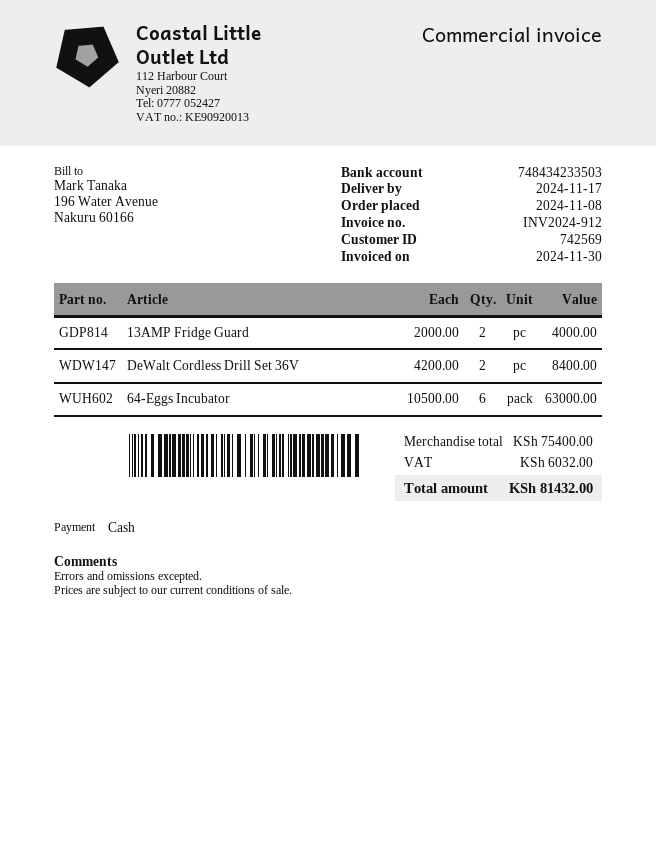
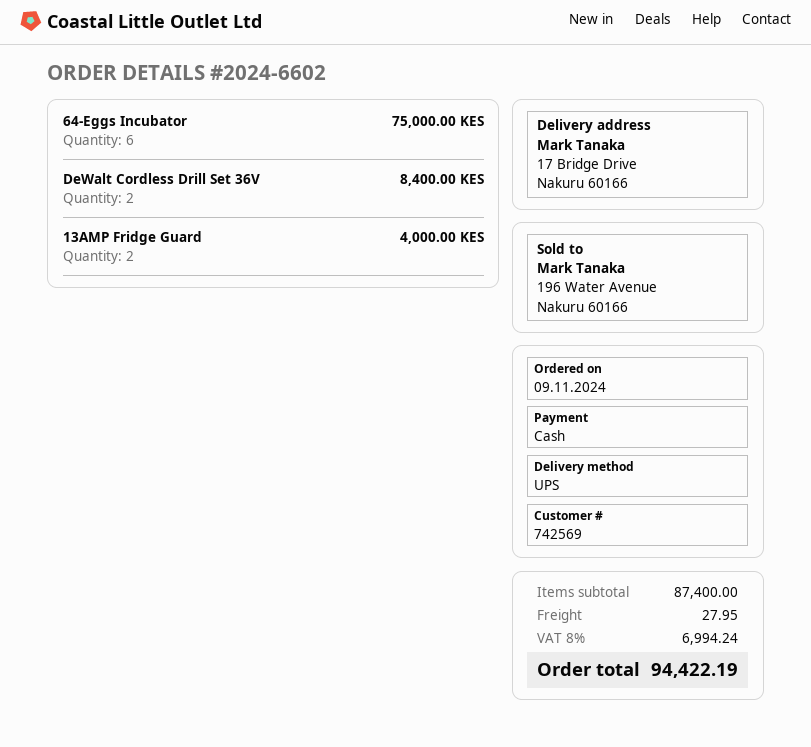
order date: 2024-11-08 -> 2024-11-09
64-Eggs Incubator: 6 for 63000.00 -> 6 for 75000.00
subtotal: 75400.00 -> 87400.00
shipping: none -> 27.95
tax: 6032.00 -> 6994.24
total: 81432.00 -> 94422.19

